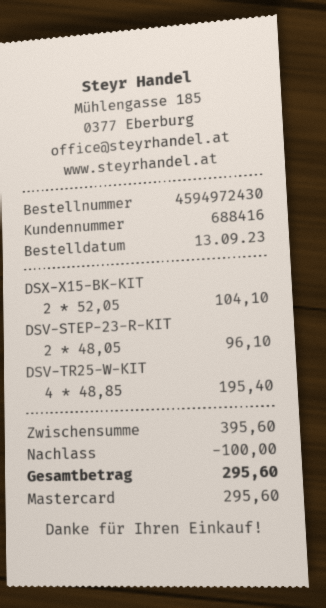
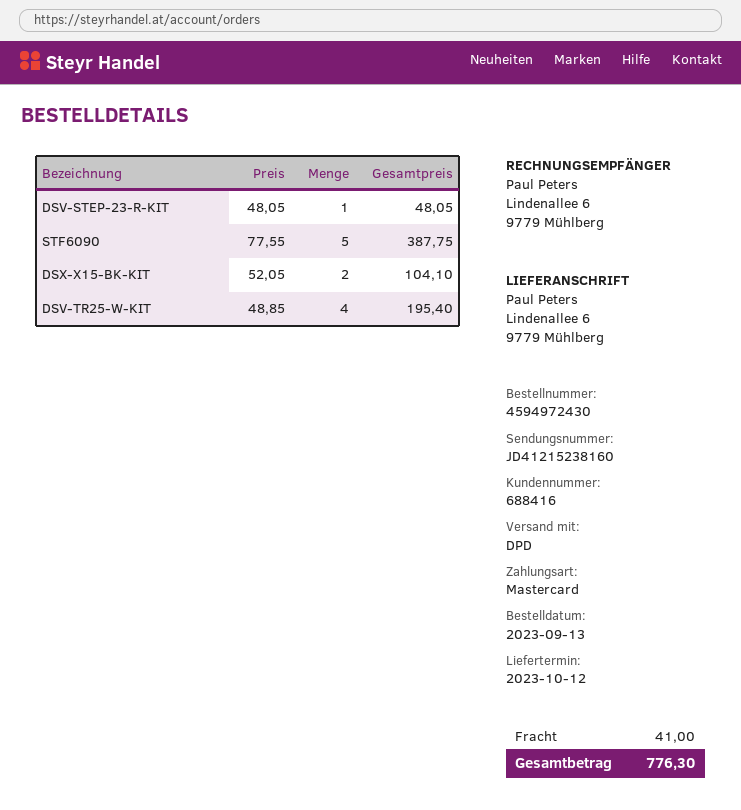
DSV-STEP-23-R-KIT: 2 x 48.05 = 96.10 -> 1 x 48.05 = 48.05
STF6090: none -> 5 x 77.55 = 387.75
discount: 100.00 -> none
shipping: none -> 41.00
total: 295.60 -> 776.30

